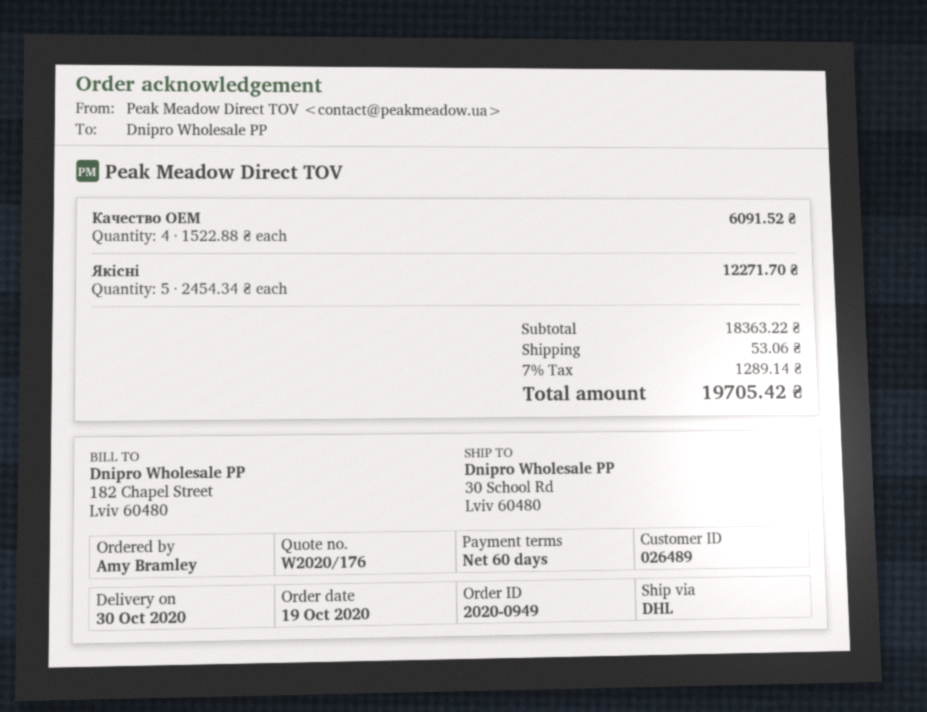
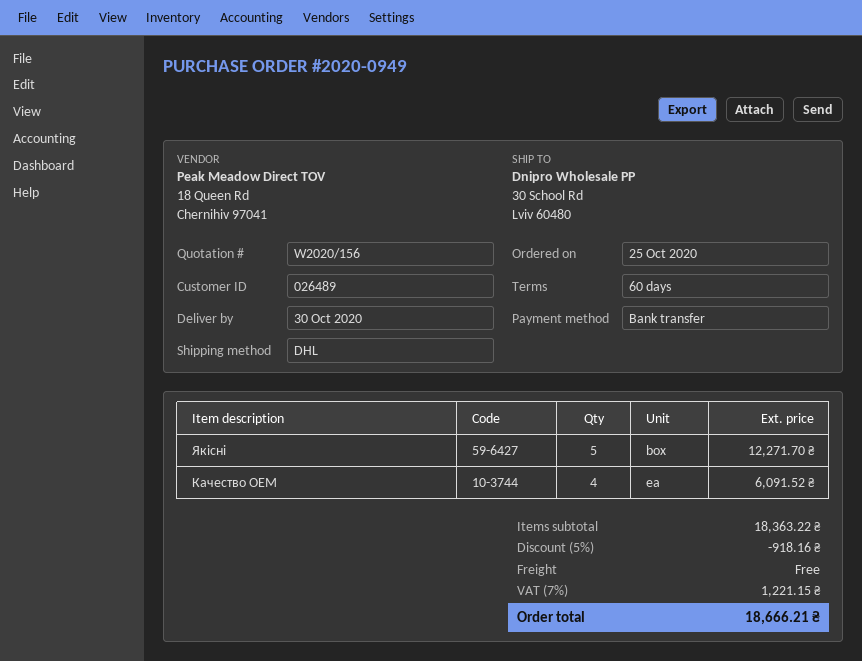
quote number: W2020/176 -> W2020/156
order date: 2020-10-19 -> 2020-10-25
discount: none -> 5% = 918.16
shipping: 53.06 -> 0.00
tax: 7% = 1289.14 -> 7% = 1221.15
total: 19705.42 -> 18666.21

